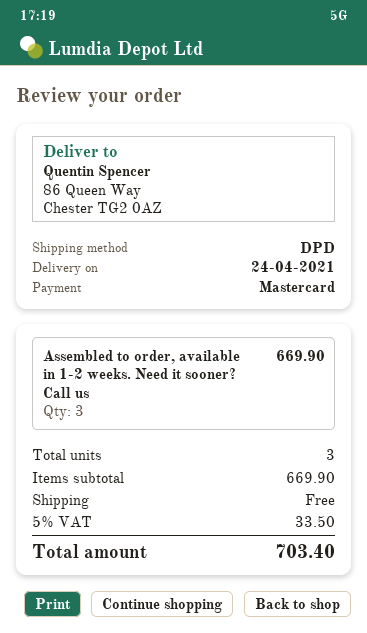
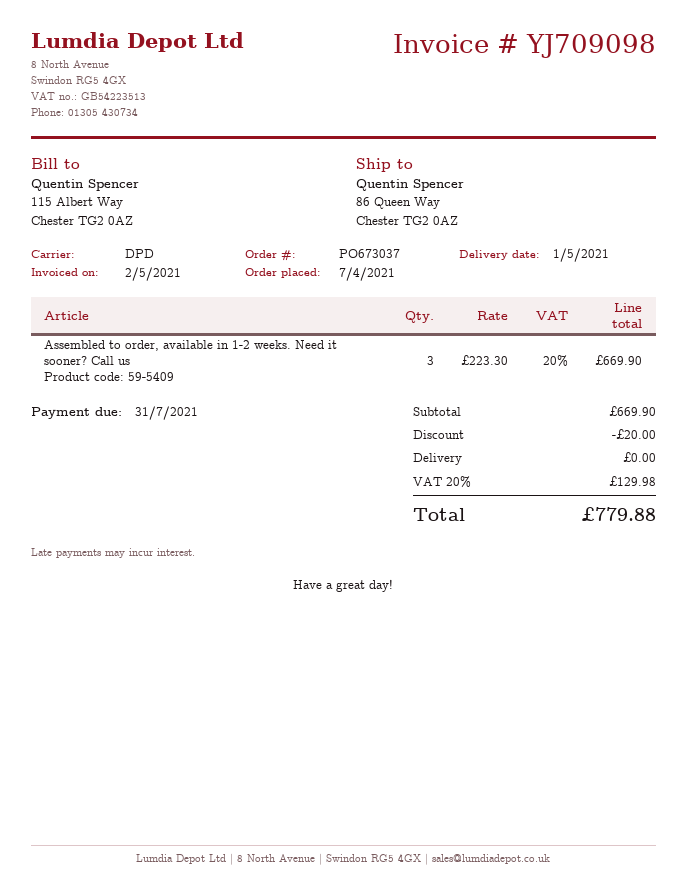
delivery date: 2021-04-24 -> 2021-05-01
discount: none -> 20.00
tax: 5% = 33.50 -> 20% = 129.98
total: 703.40 -> 779.88

